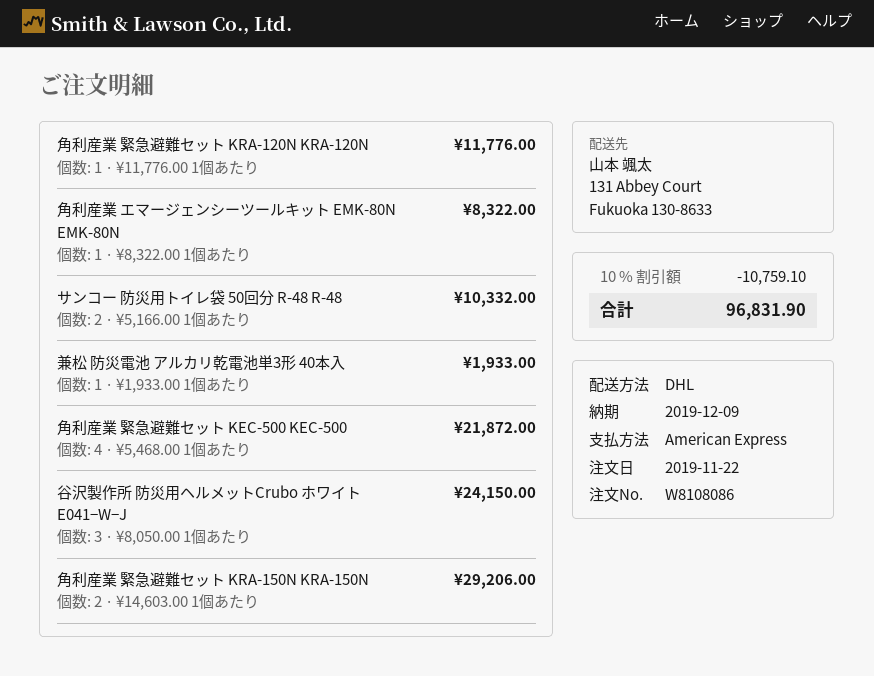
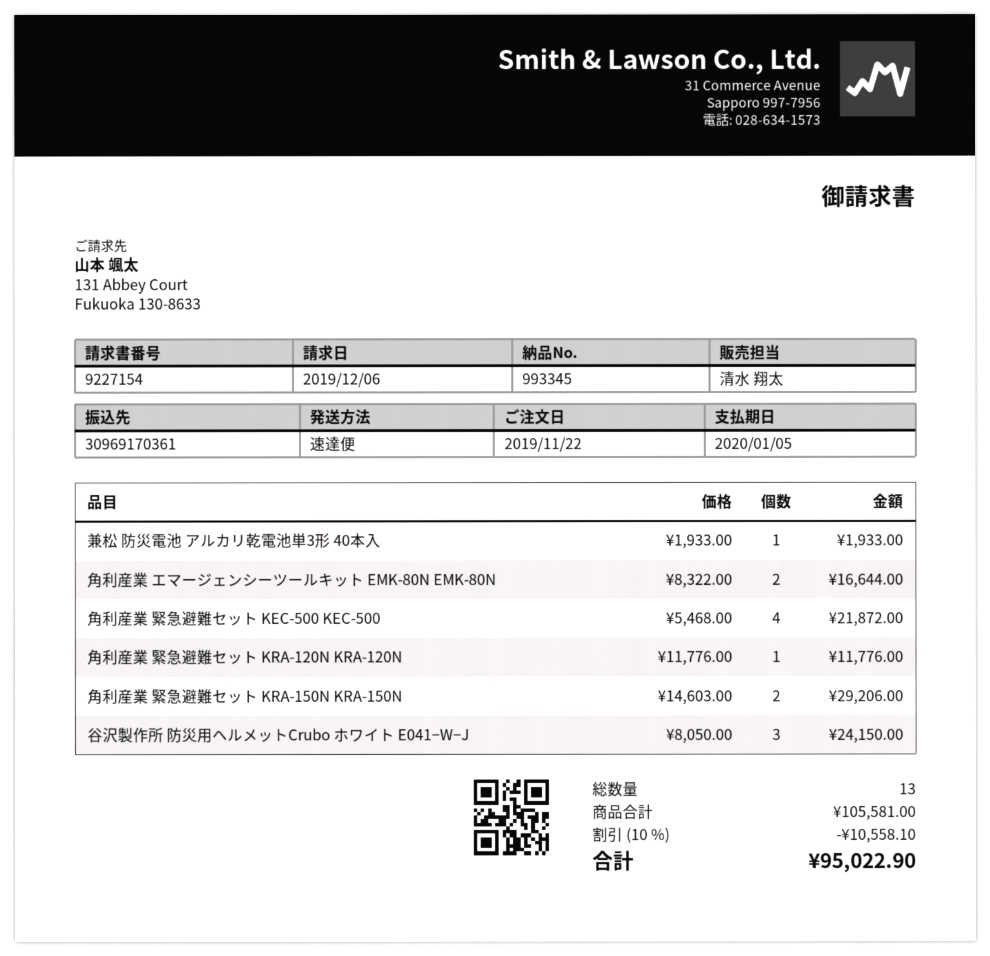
shipping method: DHL -> express
角利産業 エマージェンシーツールキット EMK-80N EMK-80N: 1 x 8322.00 = 8322.00 -> 2 x 8322.00 = 16644.00
サンコー 防災用トイレ袋 50回分 R-48 R-48: 2 x 5166.00 = 10332.00 -> none
discount: 10% = 10759.10 -> 10% = 10558.10
total: 96831.90 -> 95022.90

